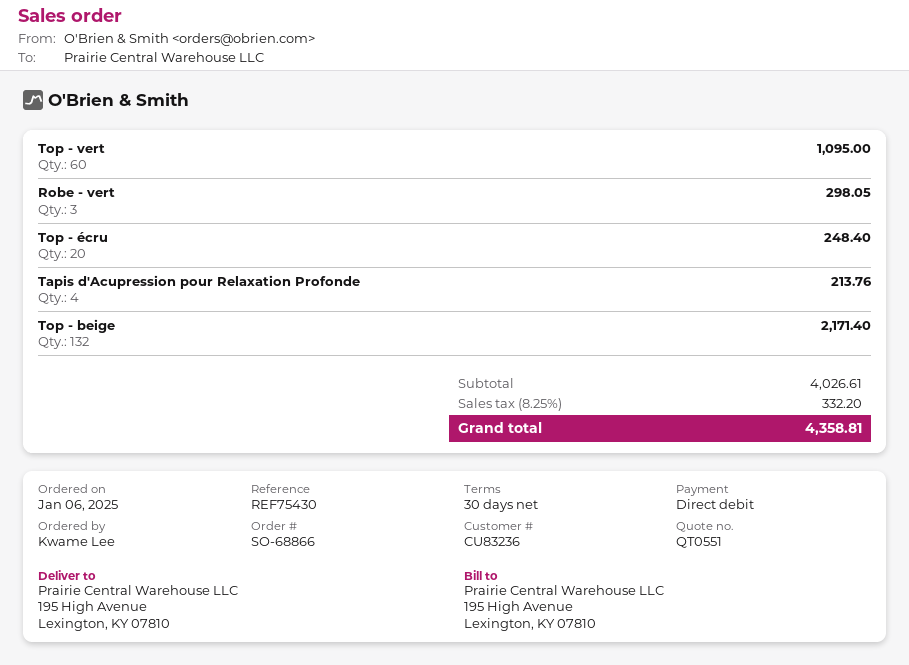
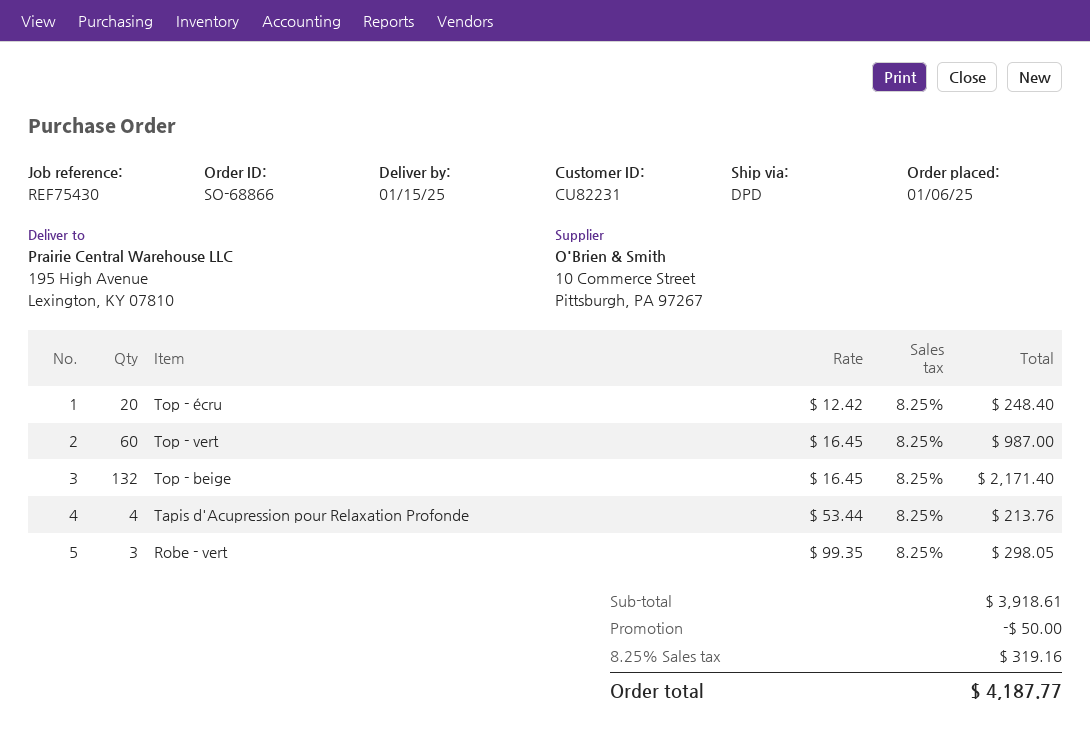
customer number: CU83236 -> CU82231
Top - vert: 60 for 1095.00 -> 60 for 987.00
subtotal: 4026.61 -> 3918.61
discount: none -> 50.00
tax: 8.25% = 332.20 -> 8.25% = 319.16
total: 4358.81 -> 4187.77

